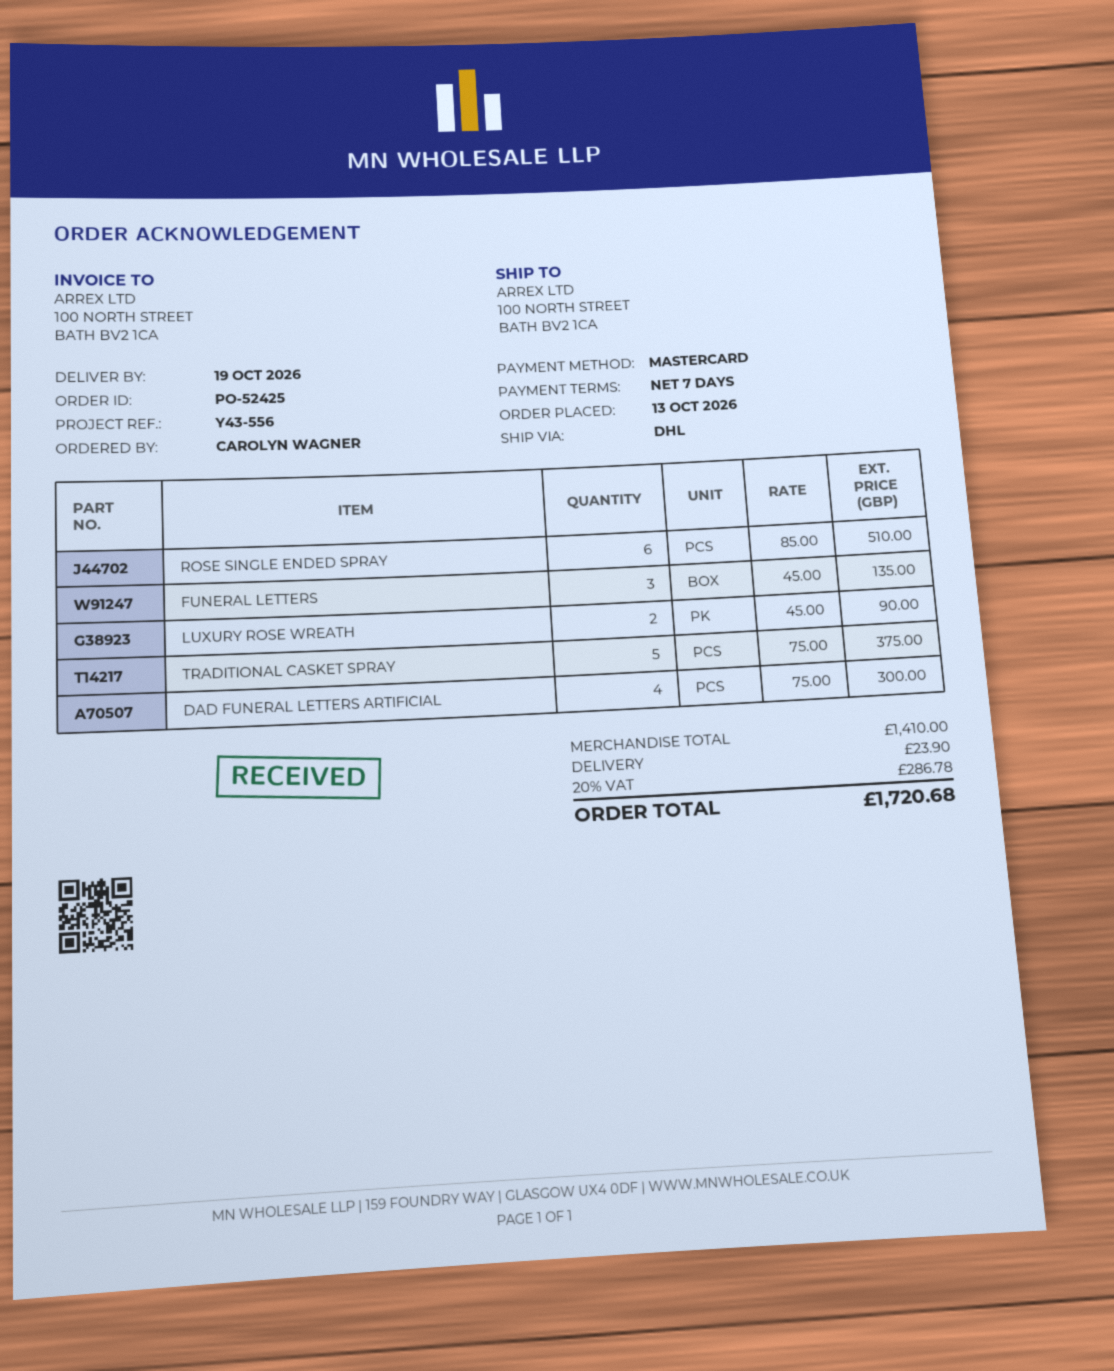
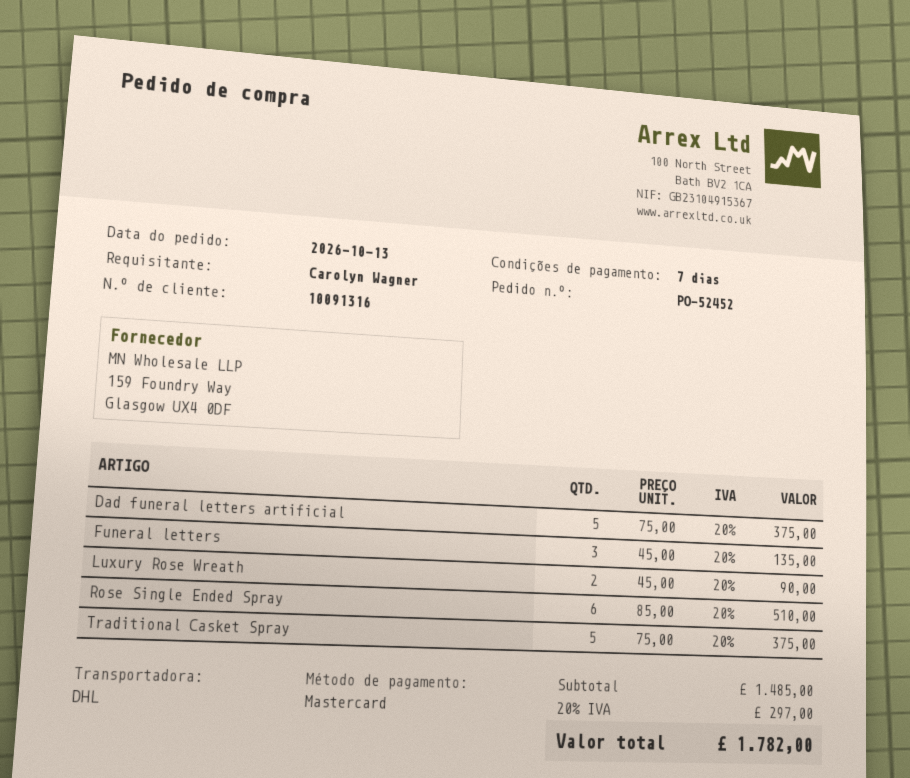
order number: PO-52425 -> PO-52452
DAD FUNERAL LETTERS ARTIFICIAL: 4 x 75.00 = 300.00 -> 5 x 75.00 = 375.00
subtotal: 1410.00 -> 1485.00
shipping: 23.90 -> none
tax: 20% = 286.78 -> 20% = 297.00
total: 1720.68 -> 1782.00

